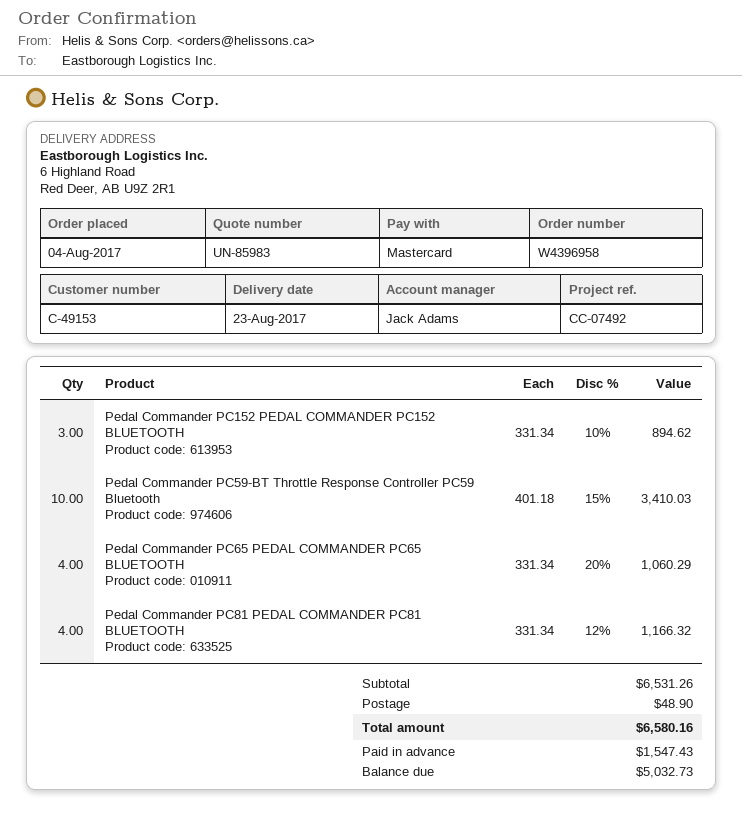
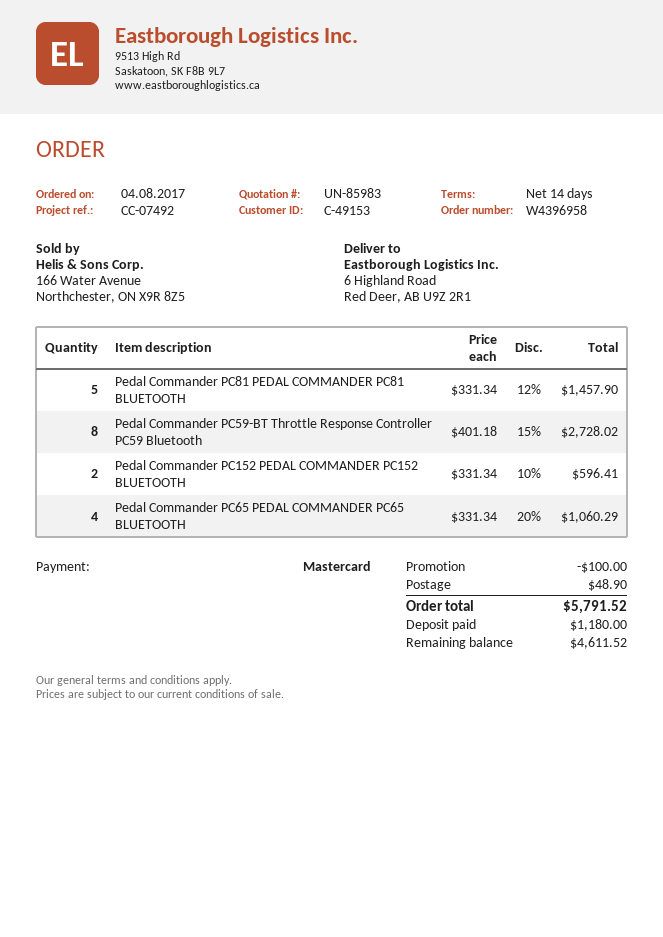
Pedal Commander PC152 PEDAL COMMANDER PC152 BLUETOOTH: 3 x 331.34 - 10% = 894.62 -> 2 x 331.34 - 10% = 596.41
Pedal Commander PC59-BT Throttle Response Controller PC59 Bluetooth: 10 x 401.18 - 15% = 3410.03 -> 8 x 401.18 - 15% = 2728.02
Pedal Commander PC81 PEDAL COMMANDER PC81 BLUETOOTH: 4 x 331.34 - 12% = 1166.32 -> 5 x 331.34 - 12% = 1457.90
discount: none -> 100.00
total: 6580.16 -> 5791.52
deposit: 1547.43 -> 1180.00
balance: 5032.73 -> 4611.52

